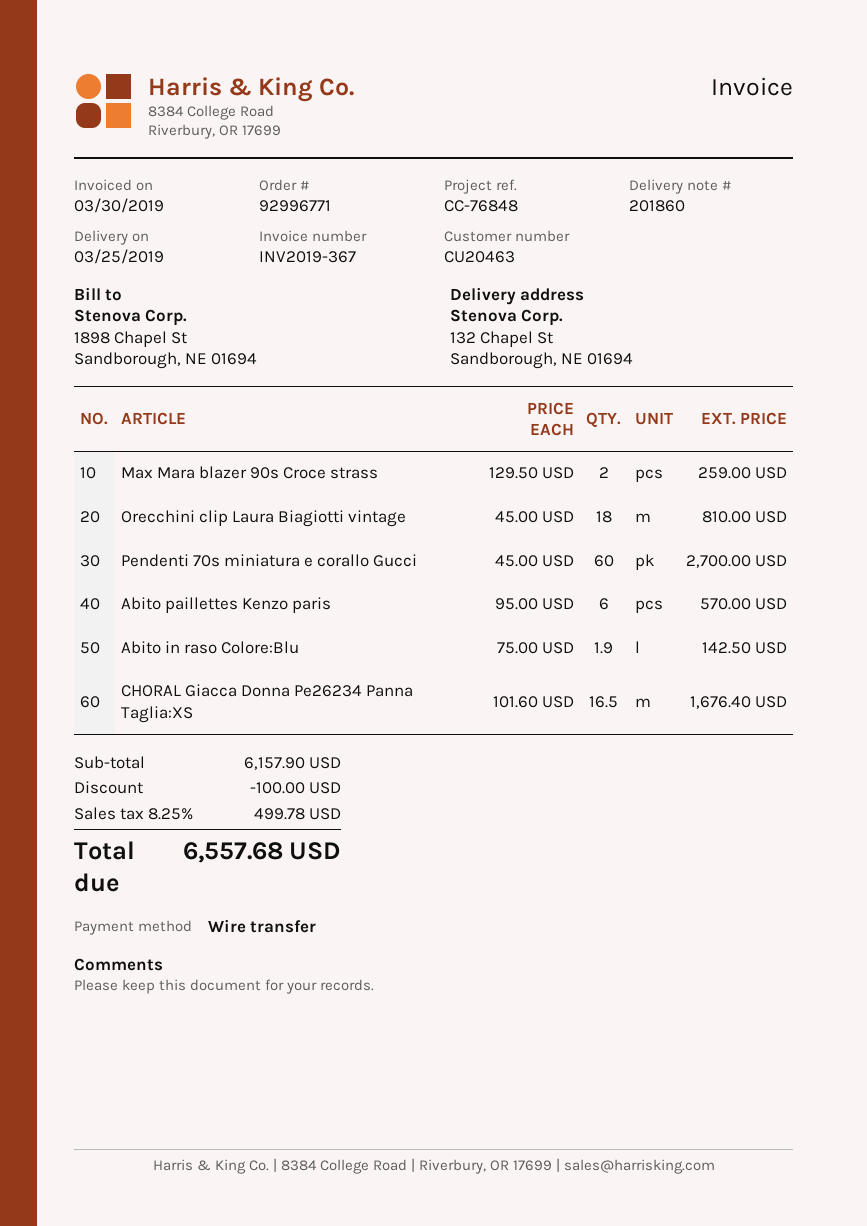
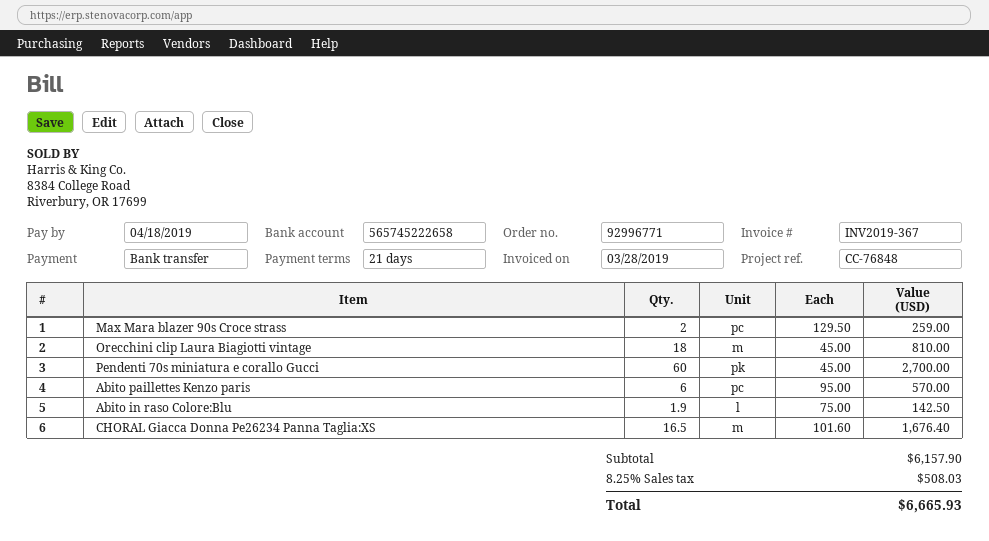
invoice date: 2019-03-30 -> 2019-03-28
discount: 100.00 -> none
tax: 8.25% = 499.78 -> 8.25% = 508.03
total: 6557.68 -> 6665.93

